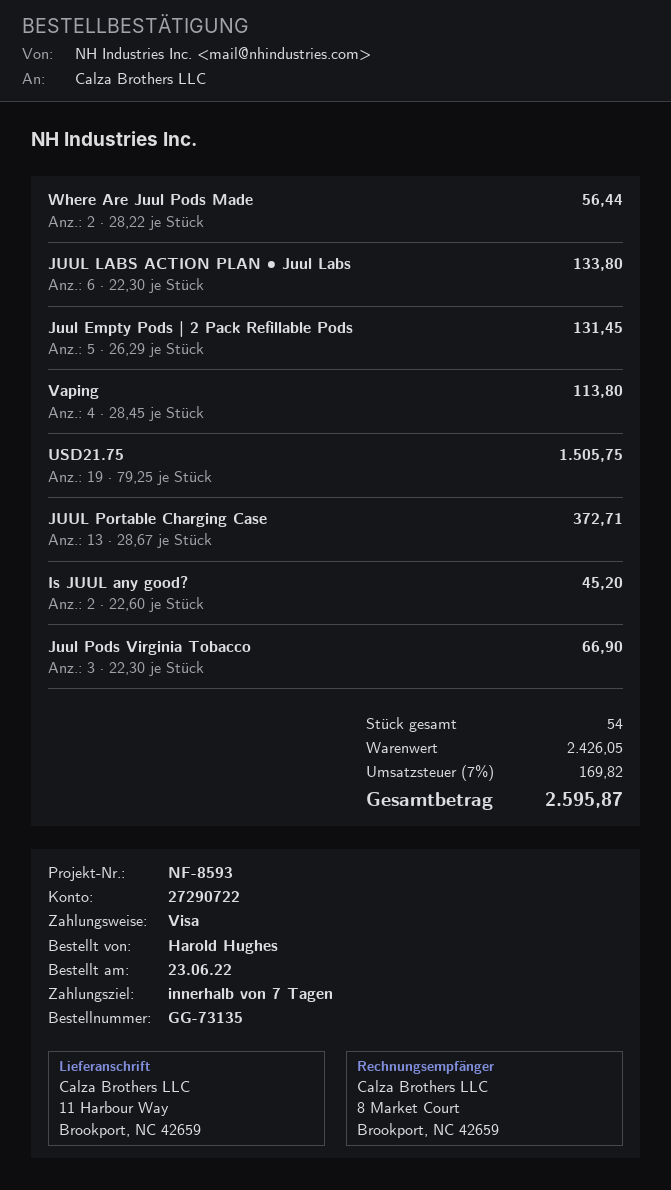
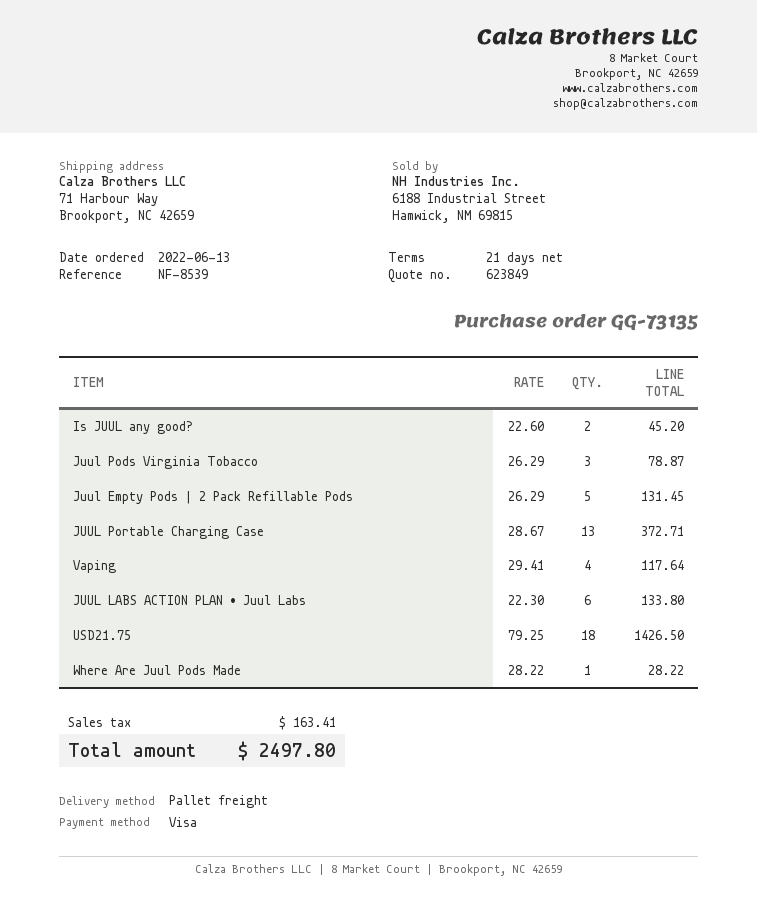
order date: 2022-06-23 -> 2022-06-13
payment terms: 7 days -> 21 days
reference: NF-8593 -> NF-8539
ship to: 11 Harbour Way, Brookport, NC 42659 -> 71 Harbour Way, Brookport, NC 42659
Where Are Juul Pods Made: 2 x 28.22 = 56.44 -> 1 x 28.22 = 28.22
Vaping: 4 x 28.45 = 113.80 -> 4 x 29.41 = 117.64
USD21.75: 19 x 79.25 = 1505.75 -> 18 x 79.25 = 1426.50
Juul Pods Virginia Tobacco: 3 x 22.30 = 66.90 -> 3 x 26.29 = 78.87
tax: 169.82 -> 163.41
total: 2595.87 -> 2497.80

